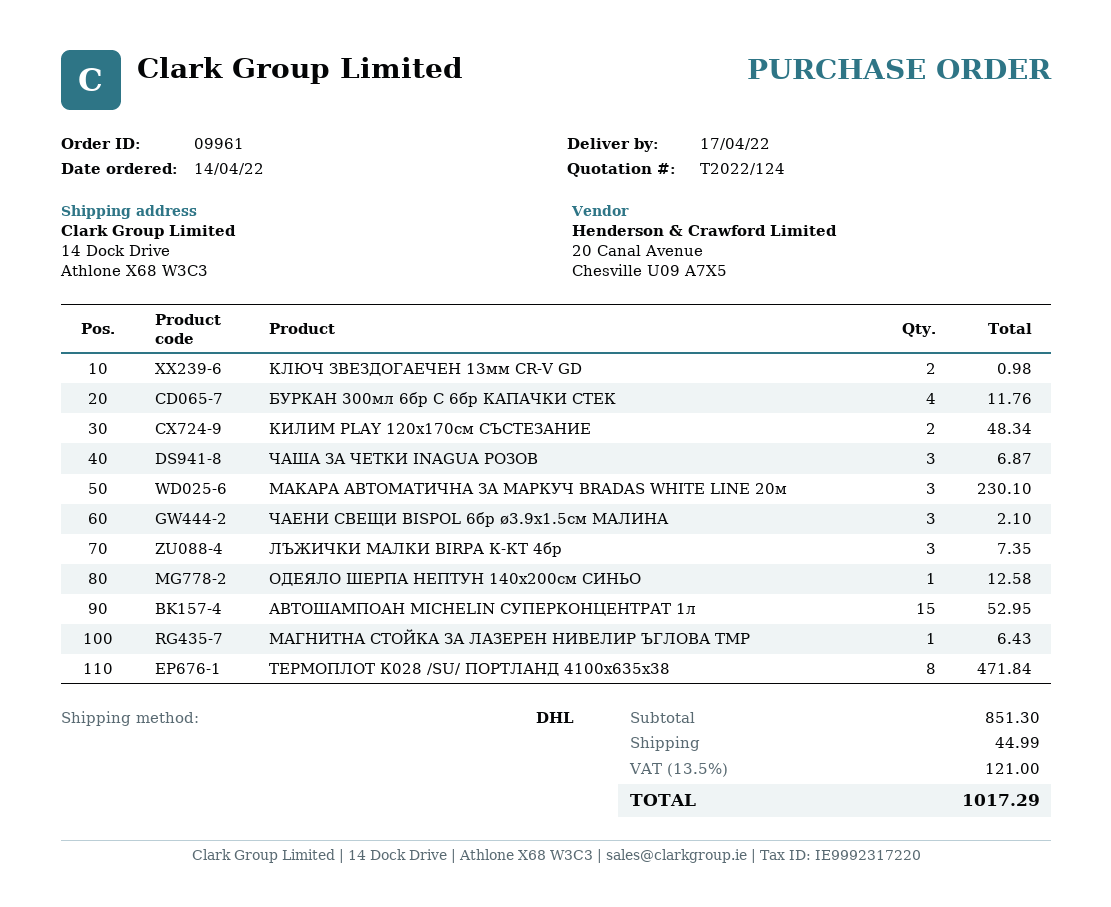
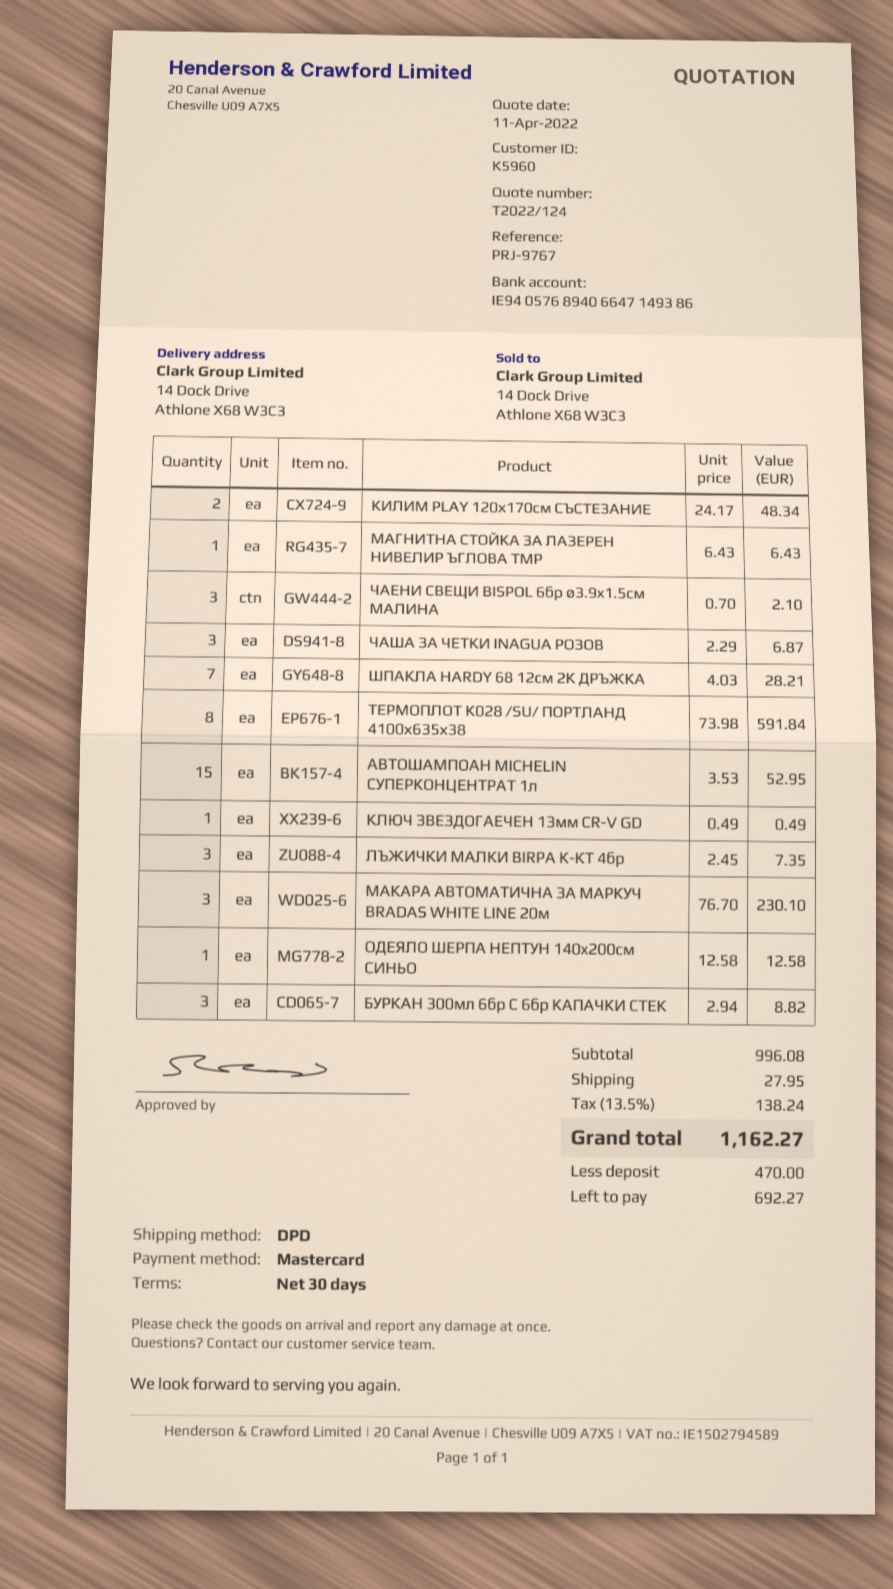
shipping method: DHL -> DPD
КЛЮЧ ЗВЕЗДОГАЕЧЕН 13мм CR-V GD: 2 for 0.98 -> 1 for 0.49
БУРКАН 300мл 6бр С 6бр КАПАЧКИ СТЕК: 4 for 11.76 -> 3 for 8.82
ТЕРМОПЛОТ К028 /SU/ ПОРТЛАНД 4100х635х38: 8 for 471.84 -> 8 for 591.84
ШПАКЛА HARDY 68 12см 2К ДРЪЖКА: none -> 7 for 28.21
subtotal: 851.30 -> 996.08
shipping: 44.99 -> 27.95
tax: 13.5% = 121.00 -> 13.5% = 138.24
total: 1017.29 -> 1162.27

